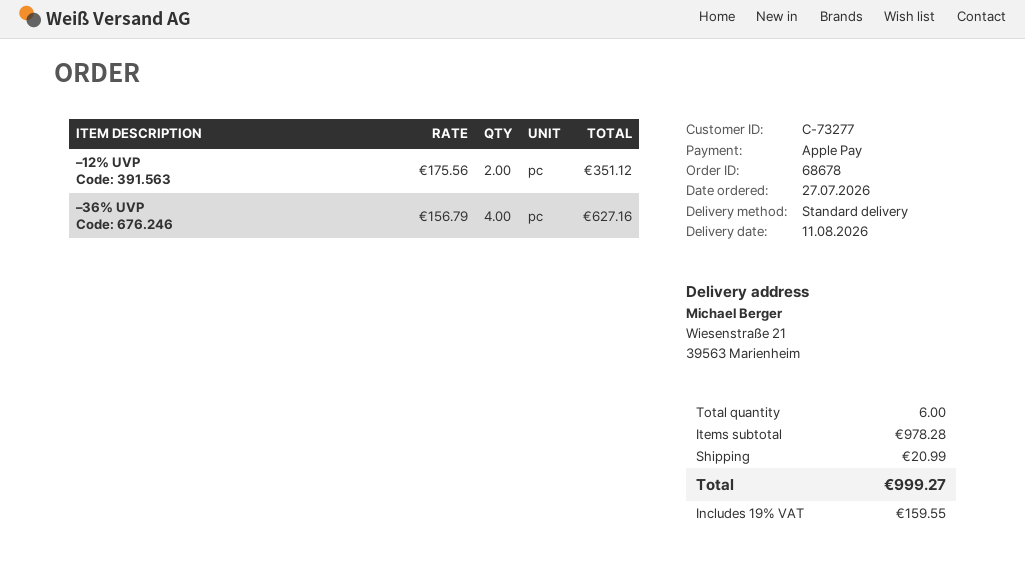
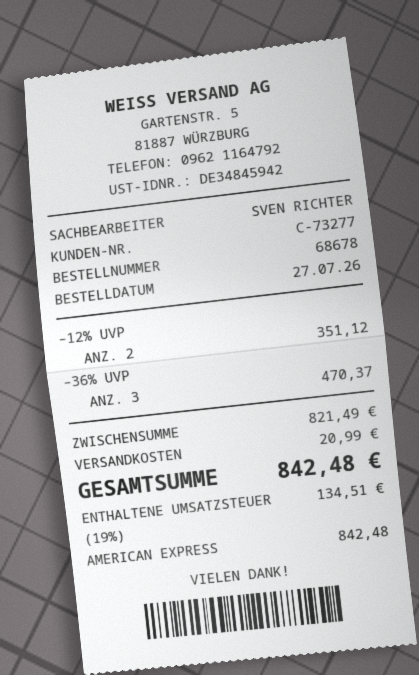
payment method: Apple Pay -> American Express
–36% UVP: 4 for 627.16 -> 3 for 470.37
subtotal: 978.28 -> 821.49
tax: 19% = 159.55 -> 19% = 134.51
total: 999.27 -> 842.48

